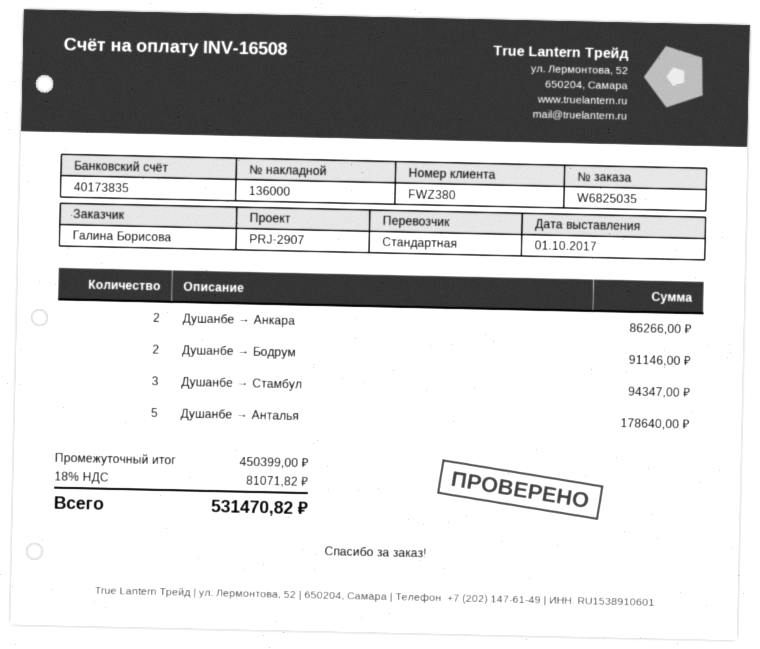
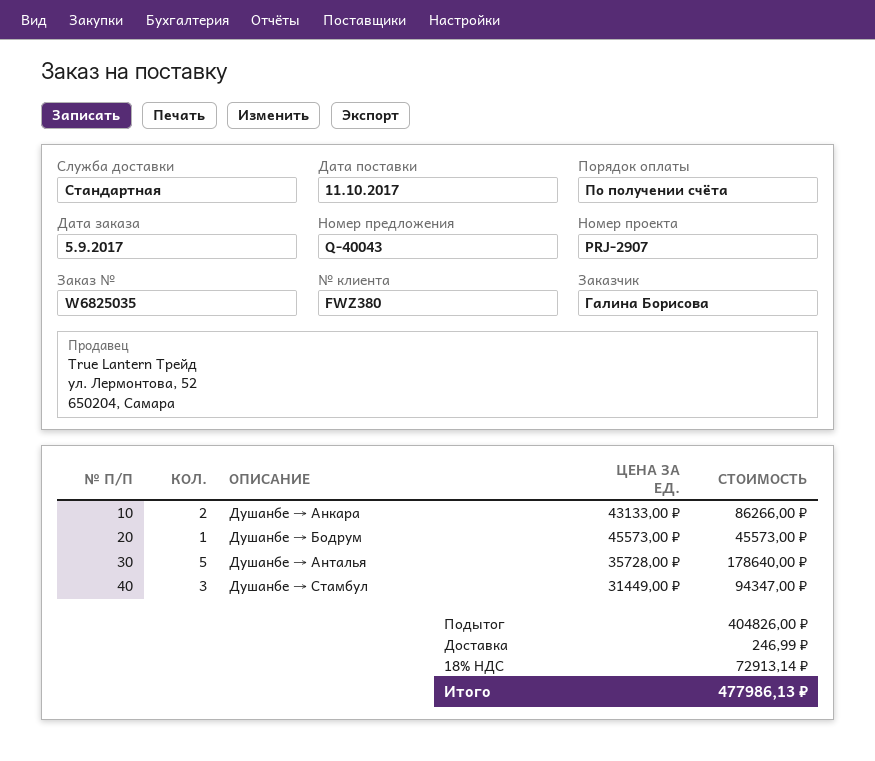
Душанбе → Бодрум: 2 for 91146.00 -> 1 for 45573.00
subtotal: 450399.00 -> 404826.00
shipping: none -> 246.99
tax: 18% = 81071.82 -> 18% = 72913.14
total: 531470.82 -> 477986.13

